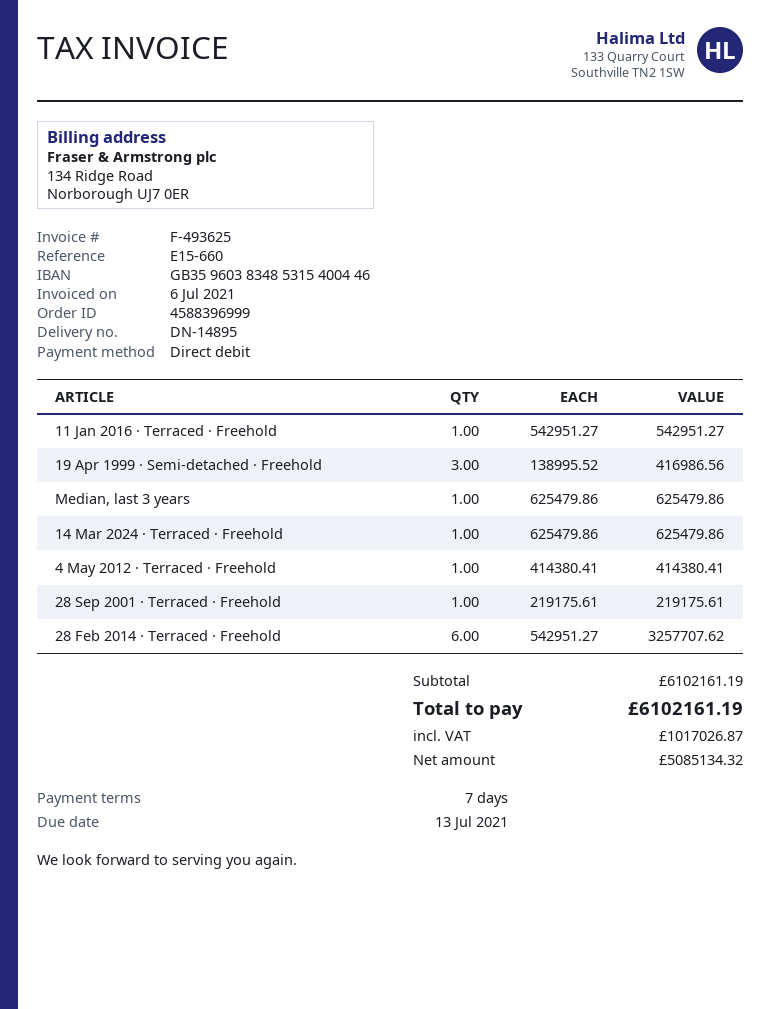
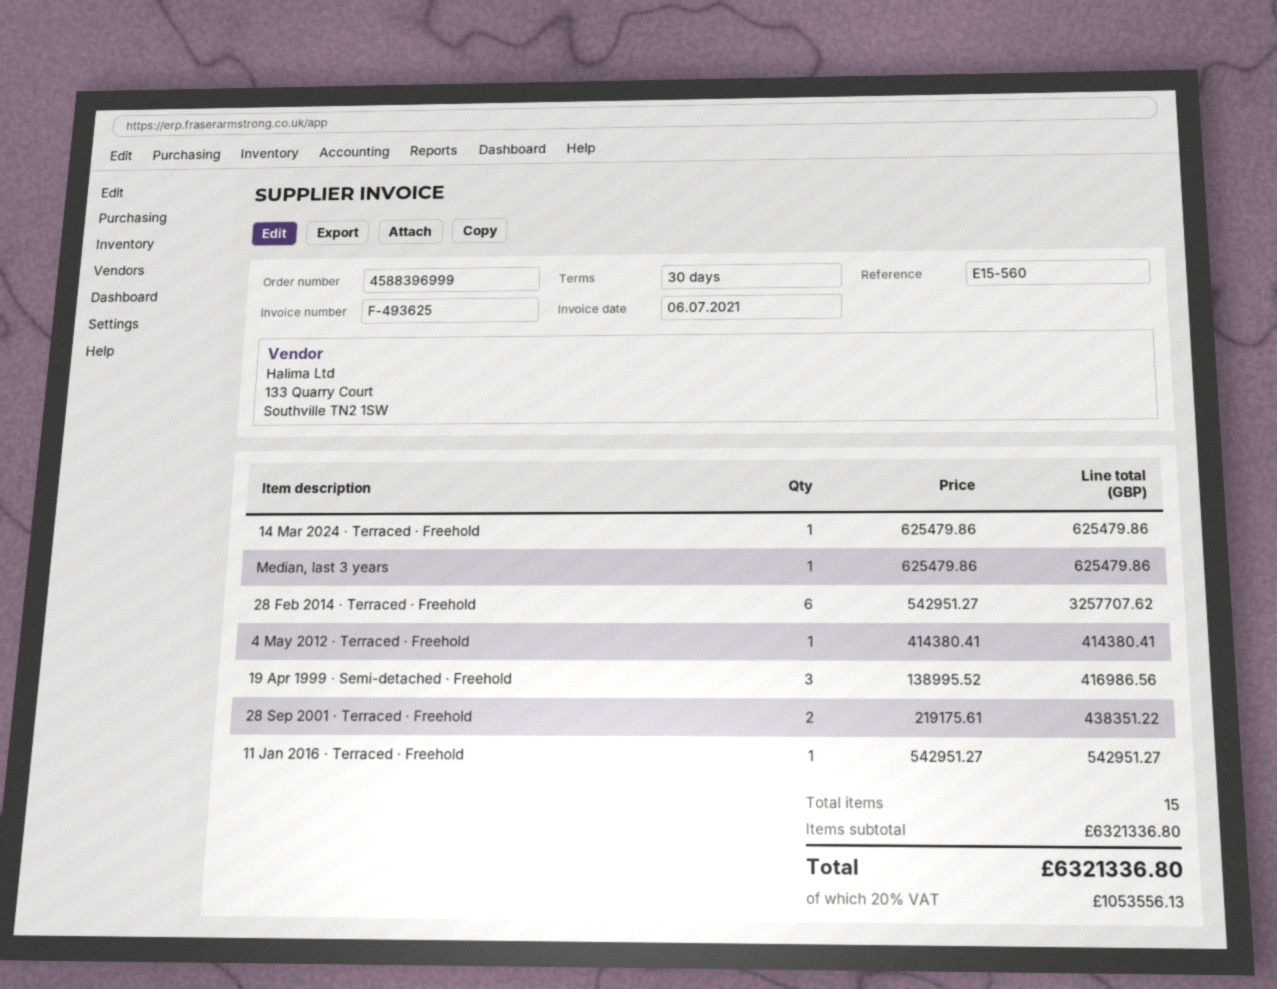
payment terms: 7 days -> 30 days
reference: E15-660 -> E15-560
28 Sep 2001 · Terraced · Freehold: 1 x 219175.61 = 219175.61 -> 2 x 219175.61 = 438351.22
subtotal: 6102161.19 -> 6321336.80
tax: 1017026.87 -> 1053556.13
total: 6102161.19 -> 6321336.80

